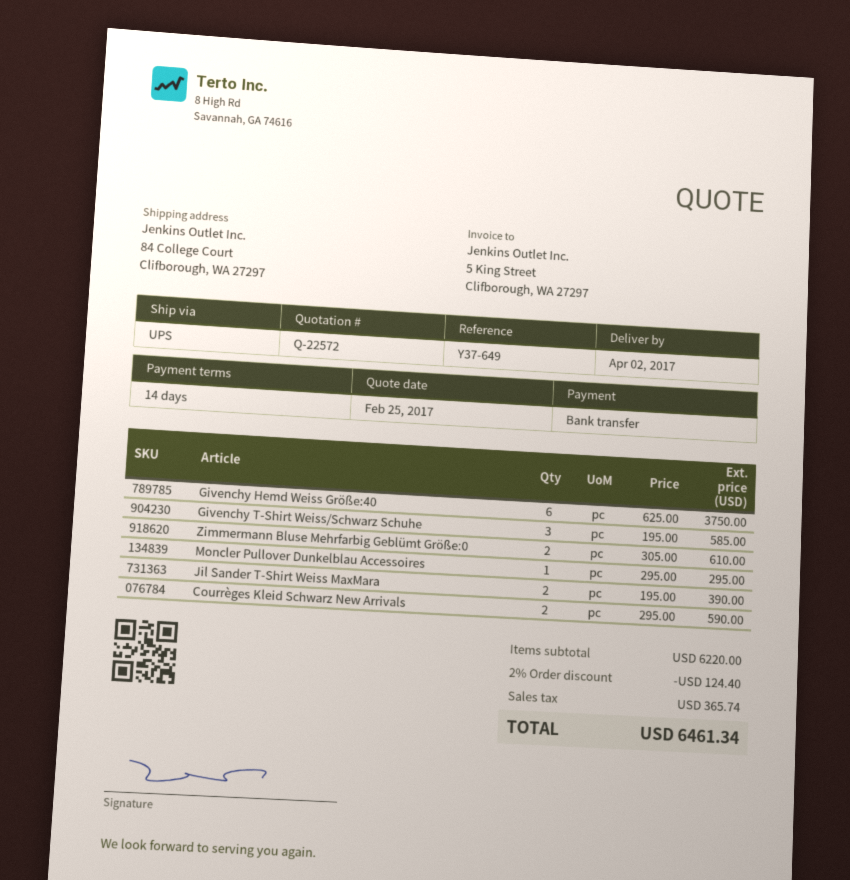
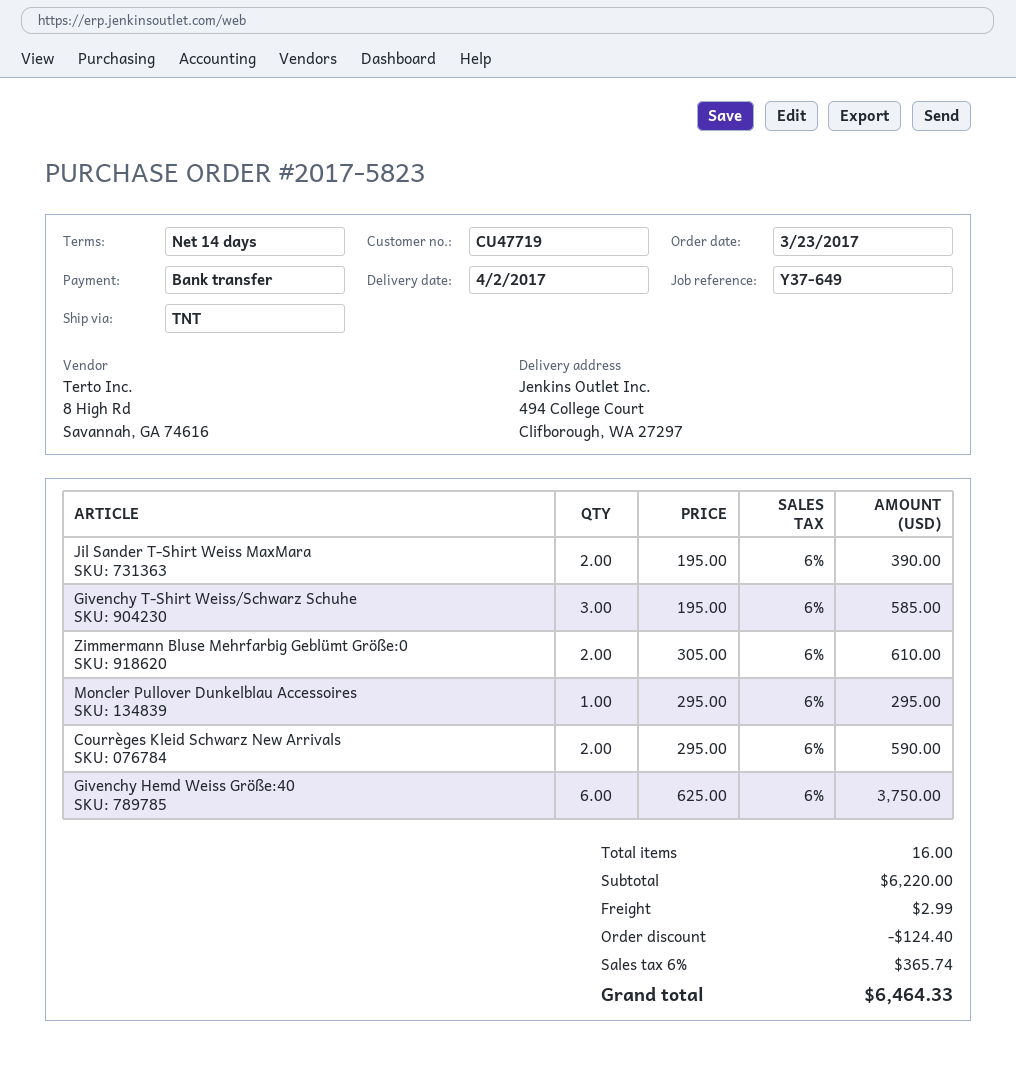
shipping method: UPS -> TNT
ship to: 84 College Court, Clifborough, WA 27297 -> 494 College Court, Clifborough, WA 27297
shipping: none -> 2.99
total: 6461.34 -> 6464.33

